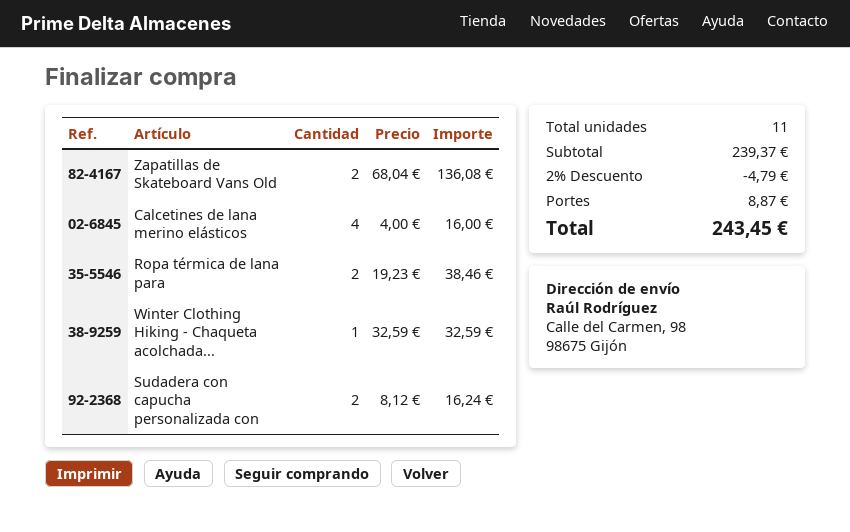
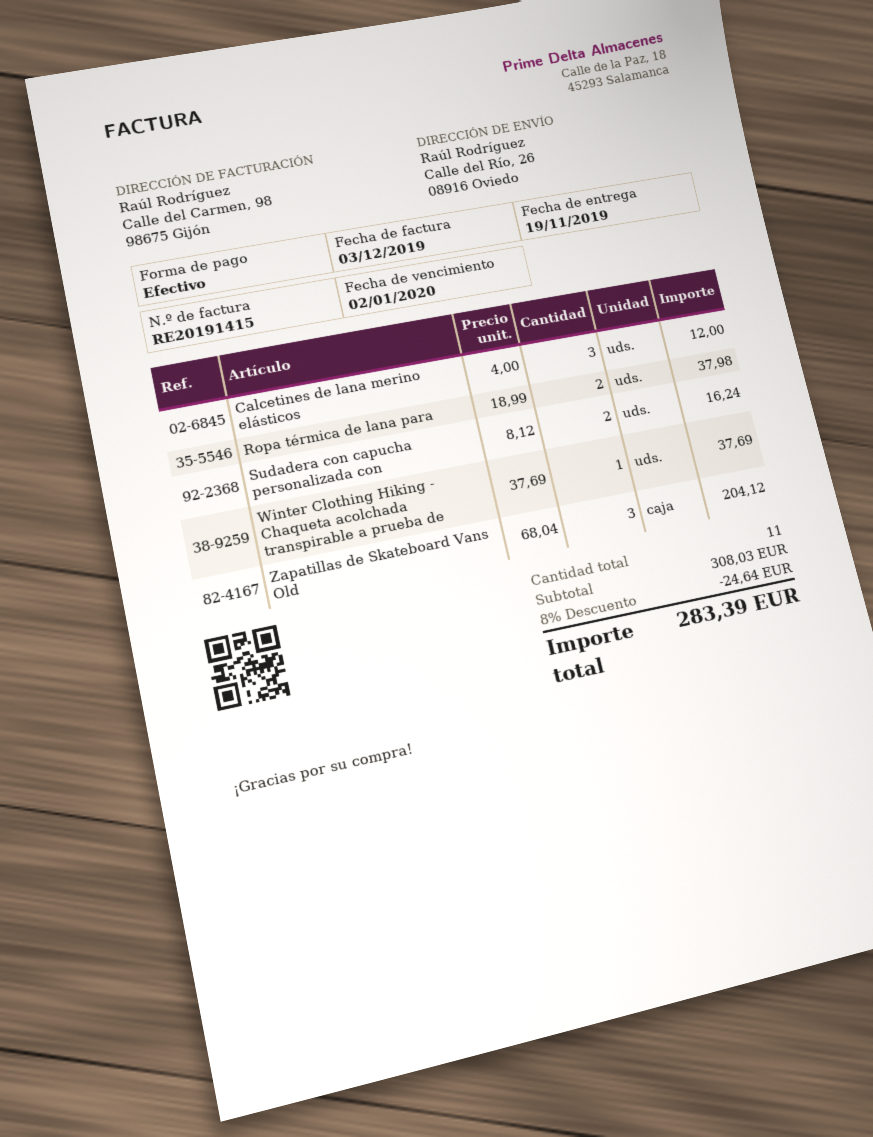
ship to: Calle del Carmen, 98, 98675 Gijón -> Calle del Río, 26, 08916 Oviedo
Zapatillas de Skateboard Vans Old: 2 x 68.04 = 136.08 -> 3 x 68.04 = 204.12
Calcetines de lana merino elásticos: 4 x 4.00 = 16.00 -> 3 x 4.00 = 12.00
Ropa térmica de lana para: 2 x 19.23 = 38.46 -> 2 x 18.99 = 37.98
Winter Clothing Hiking - Chaqueta acolchada...: 1 x 32.59 = 32.59 -> 1 x 37.69 = 37.69
subtotal: 239.37 -> 308.03
discount: 2% = 4.79 -> 8% = 24.64
shipping: 8.87 -> none
total: 243.45 -> 283.39

